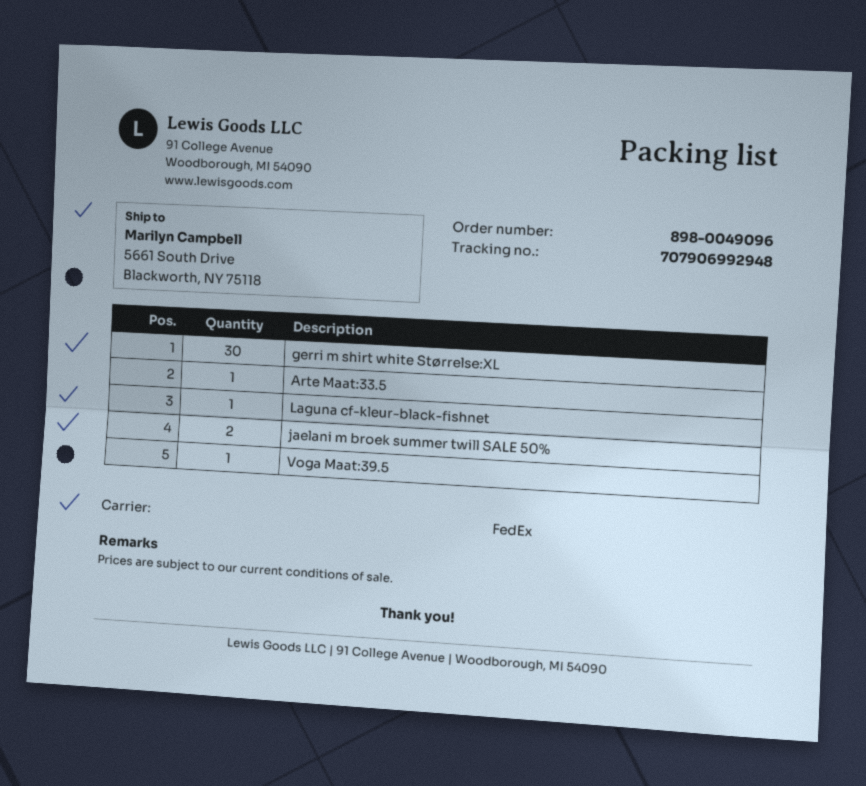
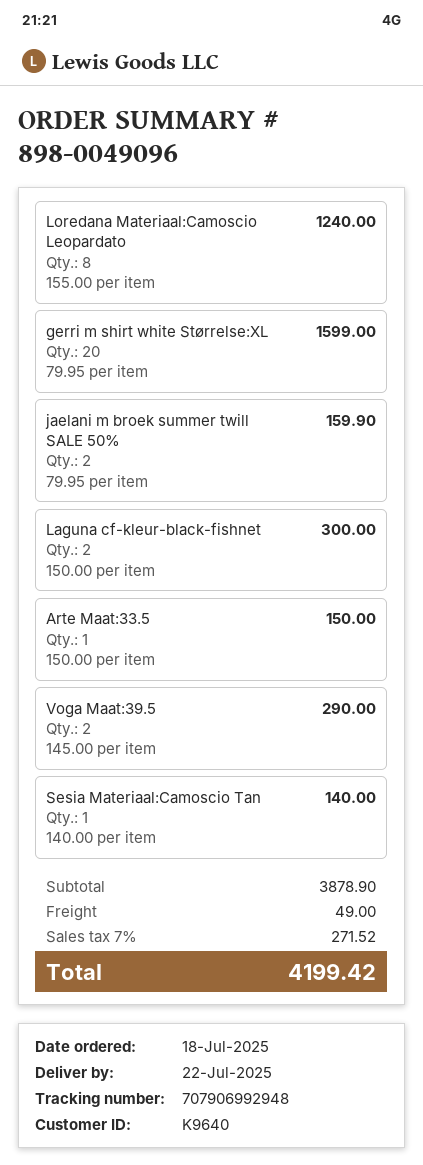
gerri m shirt white Størrelse:XL: 30 -> 20
Laguna cf-kleur-black-fishnet: 1 -> 2
Voga Maat:39.5: 1 -> 2
Loredana Materiaal:Camoscio Leopardato: none -> 8
Sesia Materiaal:Camoscio Tan: none -> 1

